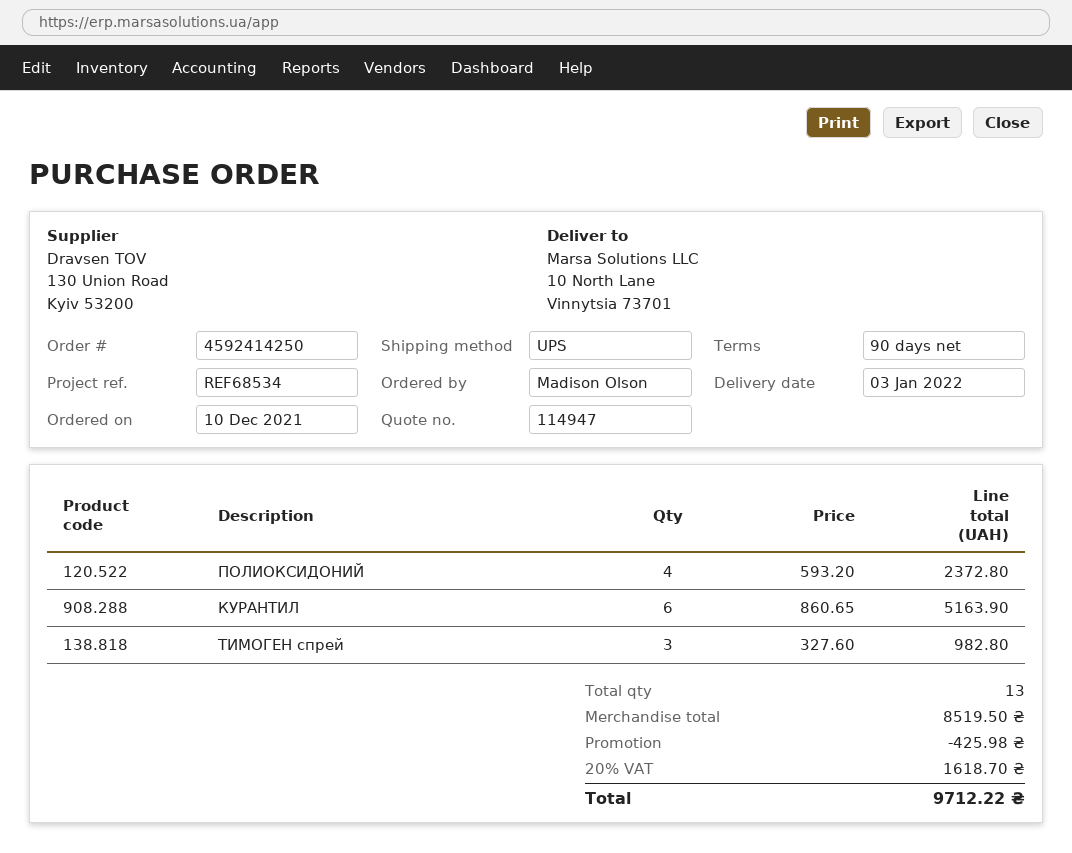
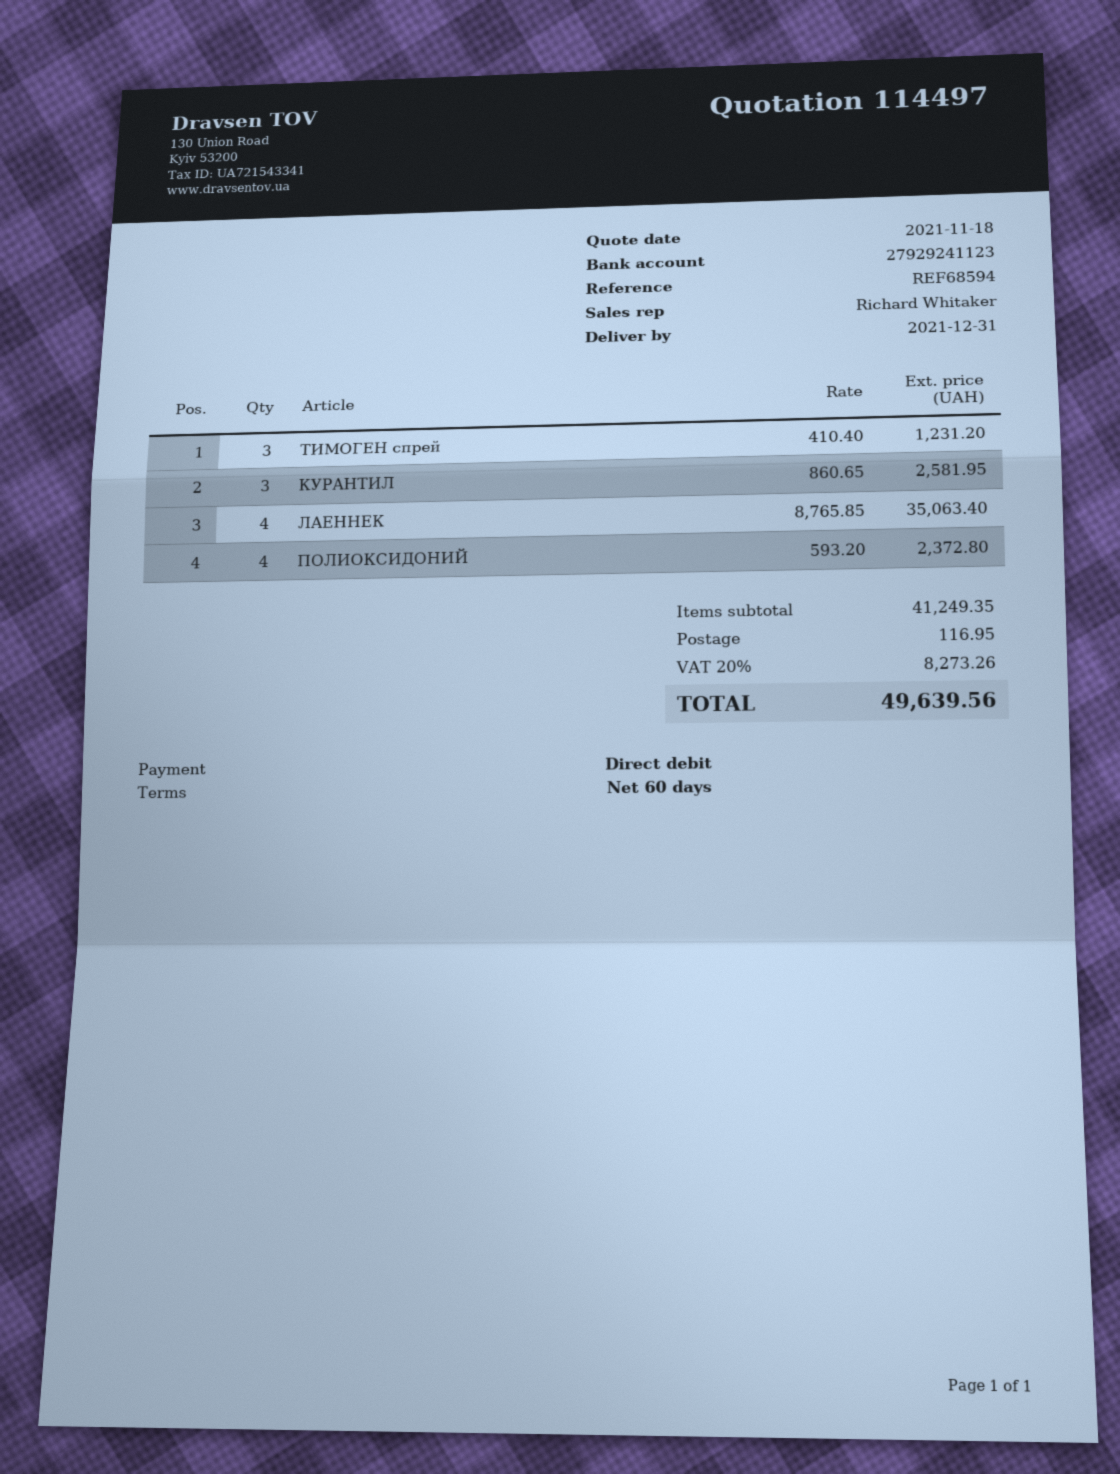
quote number: 114947 -> 114497
delivery date: 2022-01-03 -> 2021-12-31
payment terms: 90 days -> 60 days
reference: REF68534 -> REF68594
КУРАНТИЛ: 6 x 860.65 = 5163.90 -> 3 x 860.65 = 2581.95
ТИМОГЕН спрей: 3 x 327.60 = 982.80 -> 3 x 410.40 = 1231.20
ЛАЕННЕК: none -> 4 x 8765.85 = 35063.40
subtotal: 8519.50 -> 41249.35
discount: 425.98 -> none
shipping: none -> 116.95
tax: 20% = 1618.70 -> 20% = 8273.26
total: 9712.22 -> 49639.56

